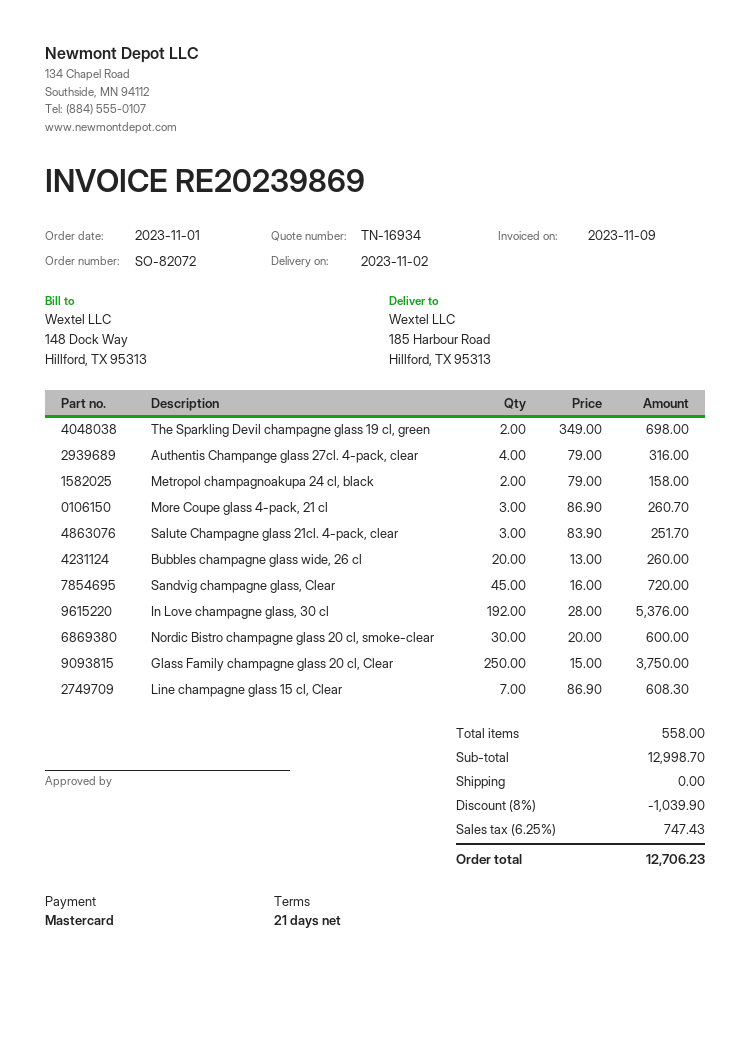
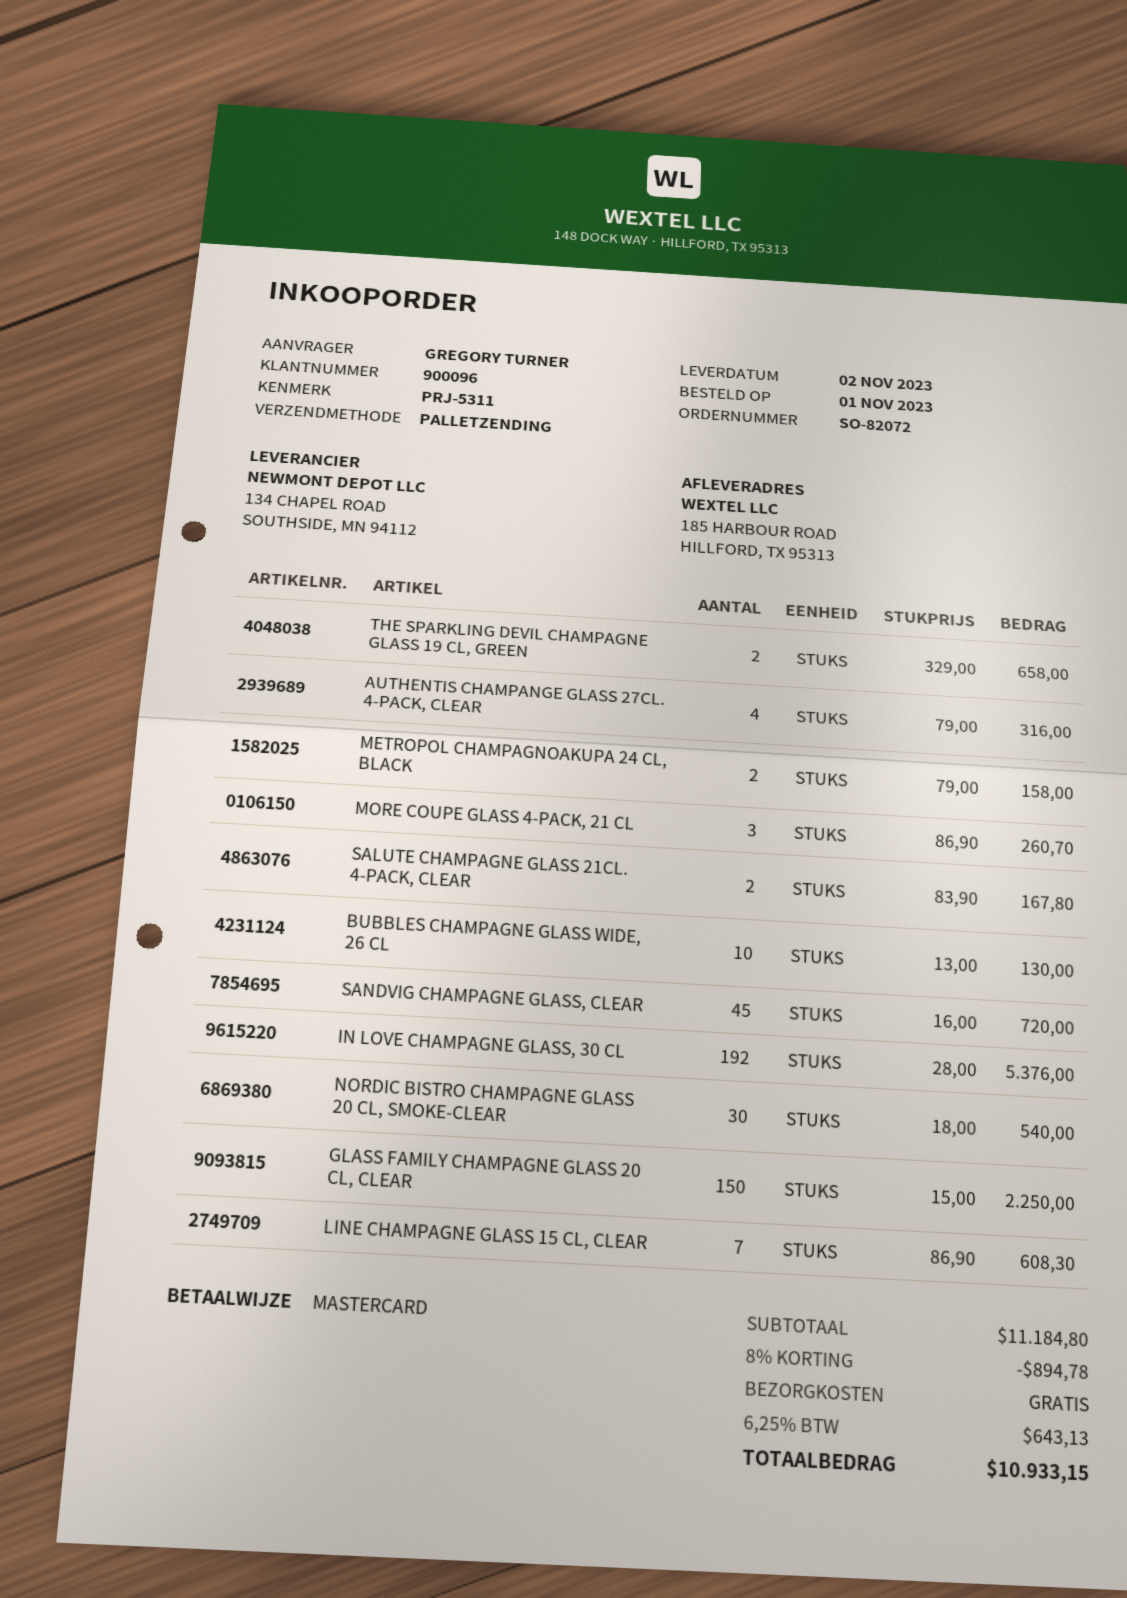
The Sparkling Devil champagne glass 19 cl, green: 2 x 349.00 = 698.00 -> 2 x 329.00 = 658.00
Salute Champagne glass 21cl. 4-pack, clear: 3 x 83.90 = 251.70 -> 2 x 83.90 = 167.80
Bubbles champagne glass wide, 26 cl: 20 x 13.00 = 260.00 -> 10 x 13.00 = 130.00
Nordic Bistro champagne glass 20 cl, smoke-clear: 30 x 20.00 = 600.00 -> 30 x 18.00 = 540.00
Glass Family champagne glass 20 cl, Clear: 250 x 15.00 = 3750.00 -> 150 x 15.00 = 2250.00
subtotal: 12998.70 -> 11184.80
discount: 8% = 1039.90 -> 8% = 894.78
tax: 6.25% = 747.43 -> 6.25% = 643.13
total: 12706.23 -> 10933.15

